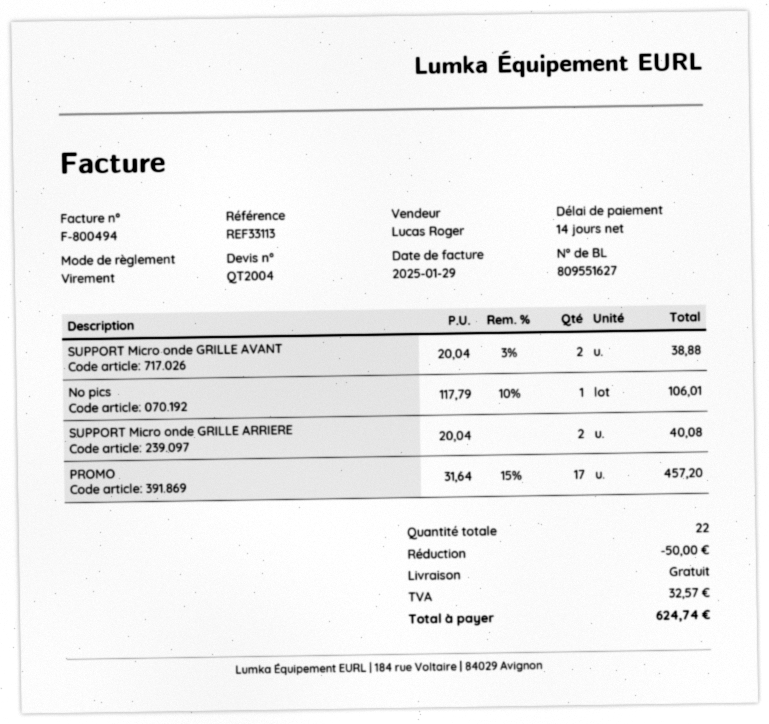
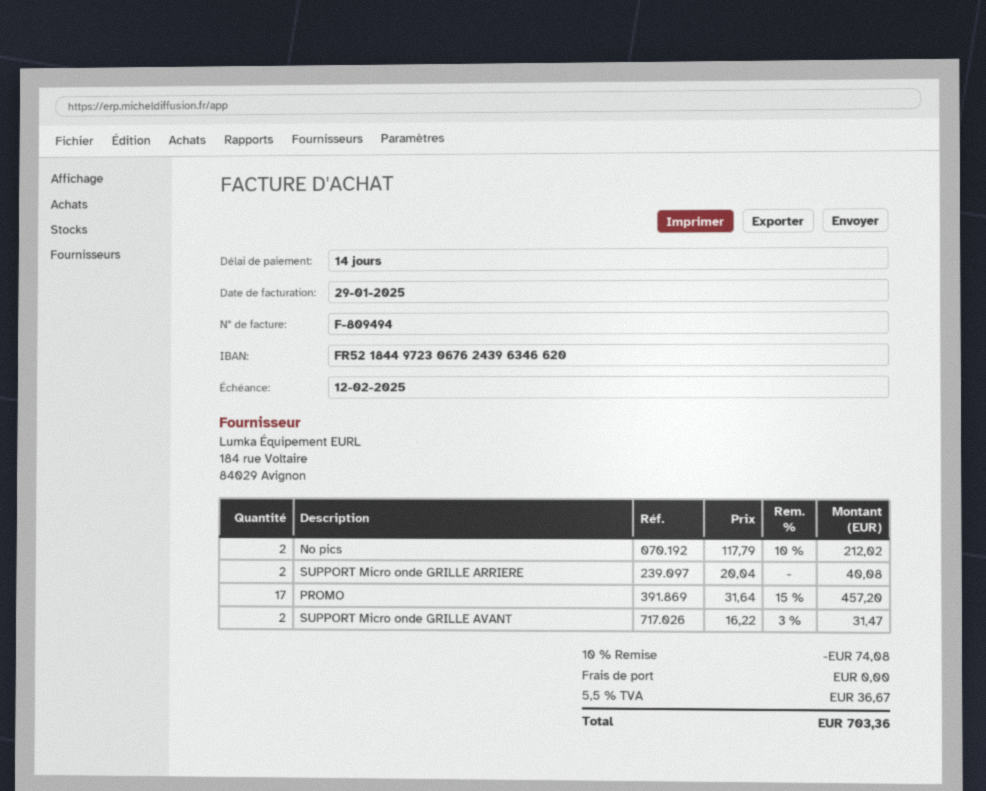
invoice number: F-800494 -> F-809494
SUPPORT Micro onde GRILLE AVANT: 2 x 20.04 - 3% = 38.88 -> 2 x 16.22 - 3% = 31.47
No pics: 1 x 117.79 - 10% = 106.01 -> 2 x 117.79 - 10% = 212.02
discount: 50.00 -> 74.08
tax: 32.57 -> 36.67
total: 624.74 -> 703.36

